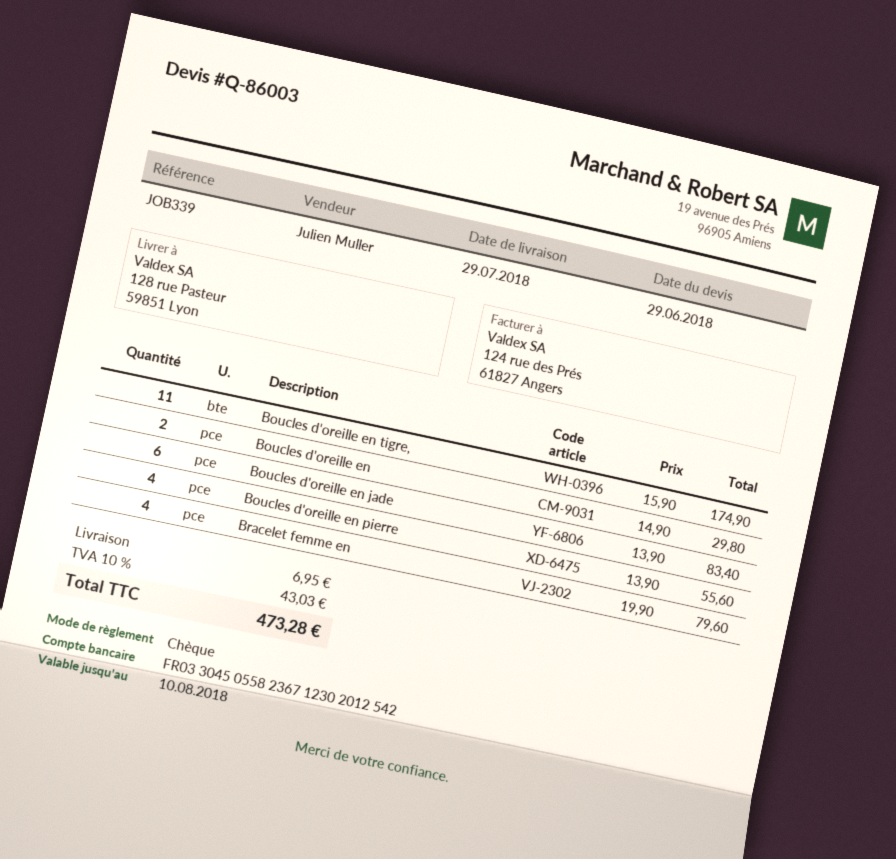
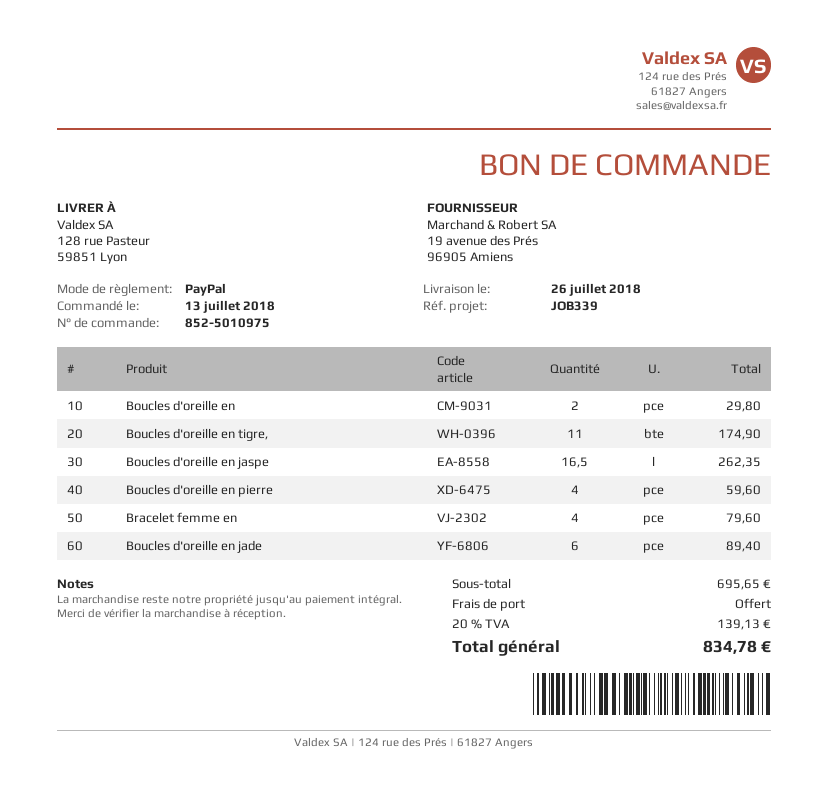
delivery date: 2018-07-29 -> 2018-07-26
payment method: cheque -> PayPal
Boucles d'oreille en jade: 6 for 83.40 -> 6 for 89.40
Boucles d'oreille en pierre: 4 for 55.60 -> 4 for 59.60
Boucles d'oreille en jaspe: none -> 16.5 for 262.35
shipping: 6.95 -> 0.00
tax: 10% = 43.03 -> 20% = 139.13
total: 473.28 -> 834.78

